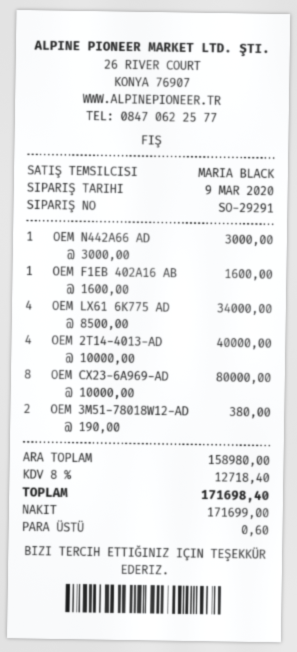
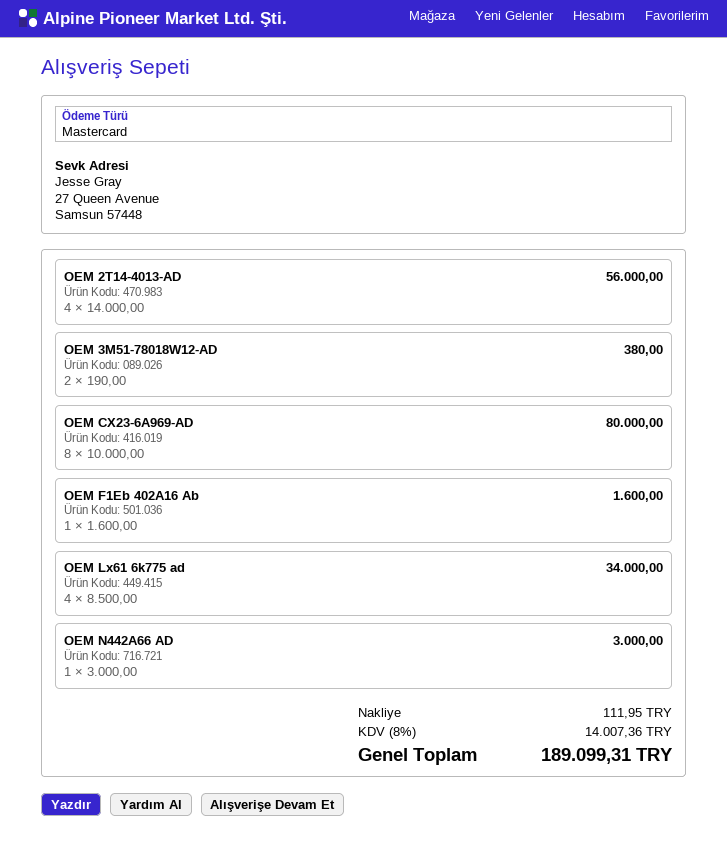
payment method: cash -> Mastercard
OEM 2T14-4013-AD: 4 x 10000.00 = 40000.00 -> 4 x 14000.00 = 56000.00
shipping: none -> 111.95
tax: 8% = 12718.40 -> 8% = 14007.36
total: 171698.40 -> 189099.31

